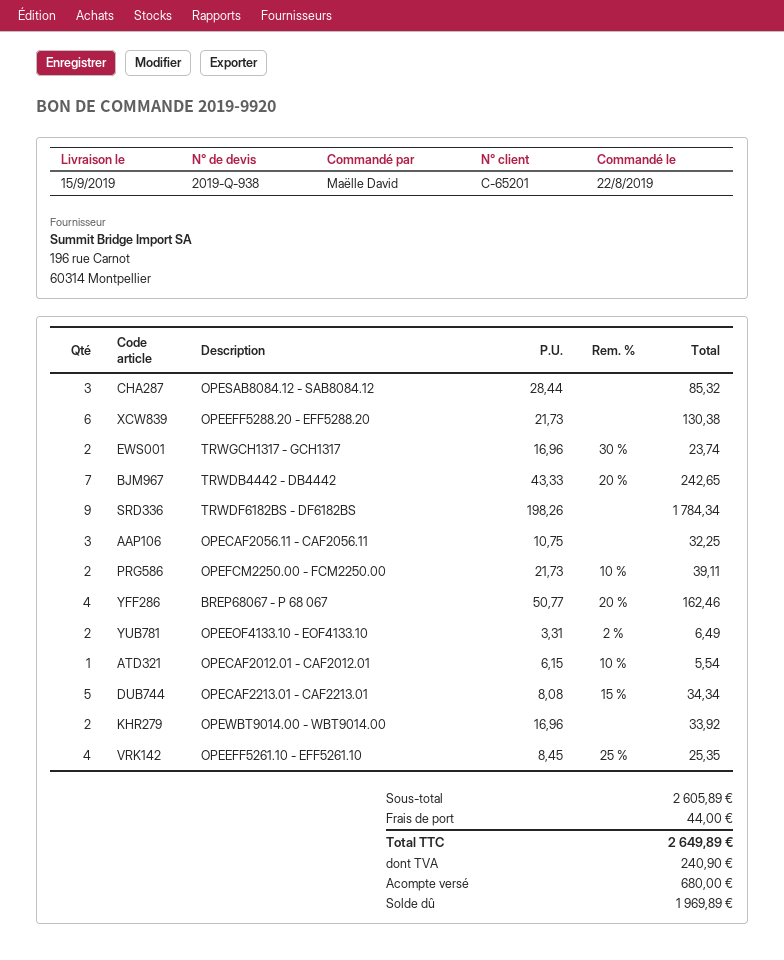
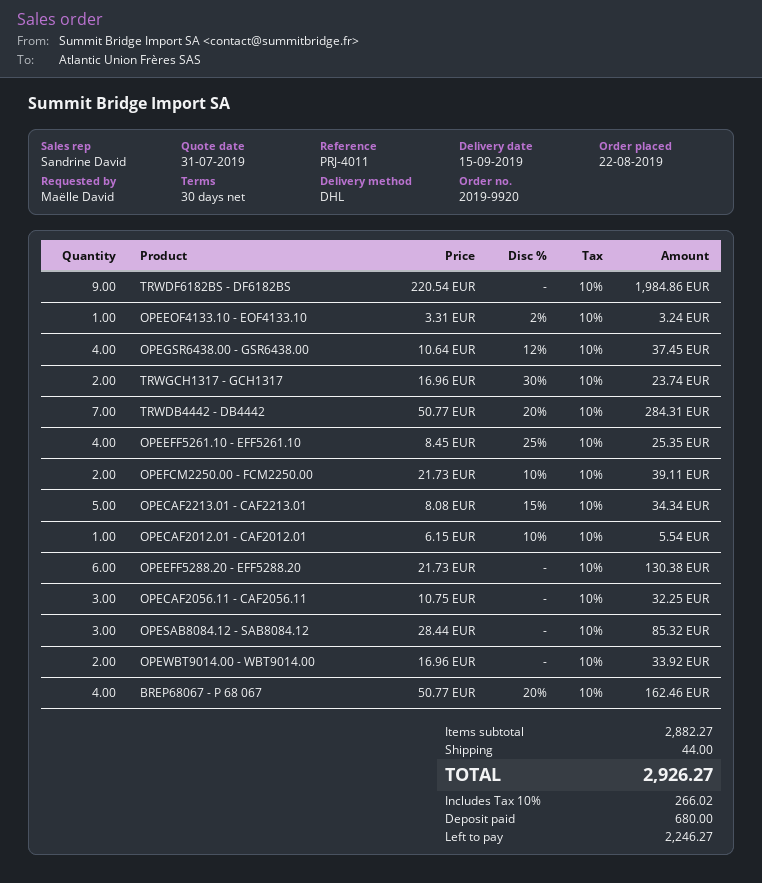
TRWDB4442 - DB4442: 7 x 43.33 - 20% = 242.65 -> 7 x 50.77 - 20% = 284.31
TRWDF6182BS - DF6182BS: 9 x 198.26 = 1784.34 -> 9 x 220.54 = 1984.86
OPEEOF4133.10 - EOF4133.10: 2 x 3.31 - 2% = 6.49 -> 1 x 3.31 - 2% = 3.24
OPEGSR6438.00 - GSR6438.00: none -> 4 x 10.64 - 12% = 37.45
subtotal: 2605.89 -> 2882.27
tax: 240.90 -> 266.02
total: 2649.89 -> 2926.27
balance: 1969.89 -> 2246.27

